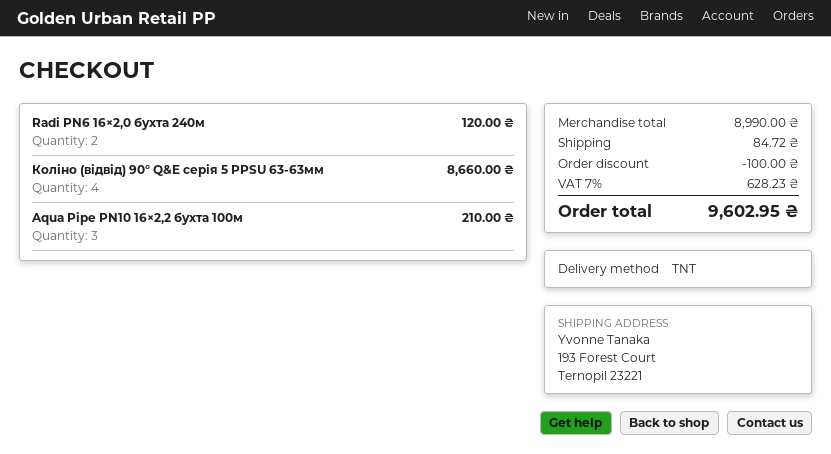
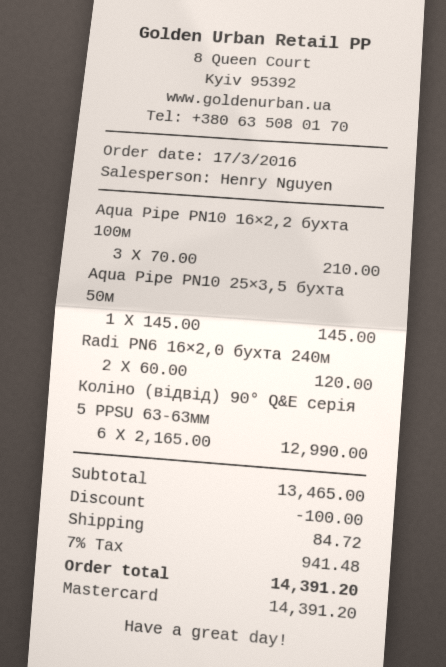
Коліно (відвід) 90° Q&E серія 5 PPSU 63-63мм: 4 for 8660.00 -> 6 for 12990.00
Aqua Pipe PN10 25×3,5 бухта 50м: none -> 1 for 145.00
subtotal: 8990.00 -> 13465.00
tax: 7% = 628.23 -> 7% = 941.48
total: 9602.95 -> 14391.20

